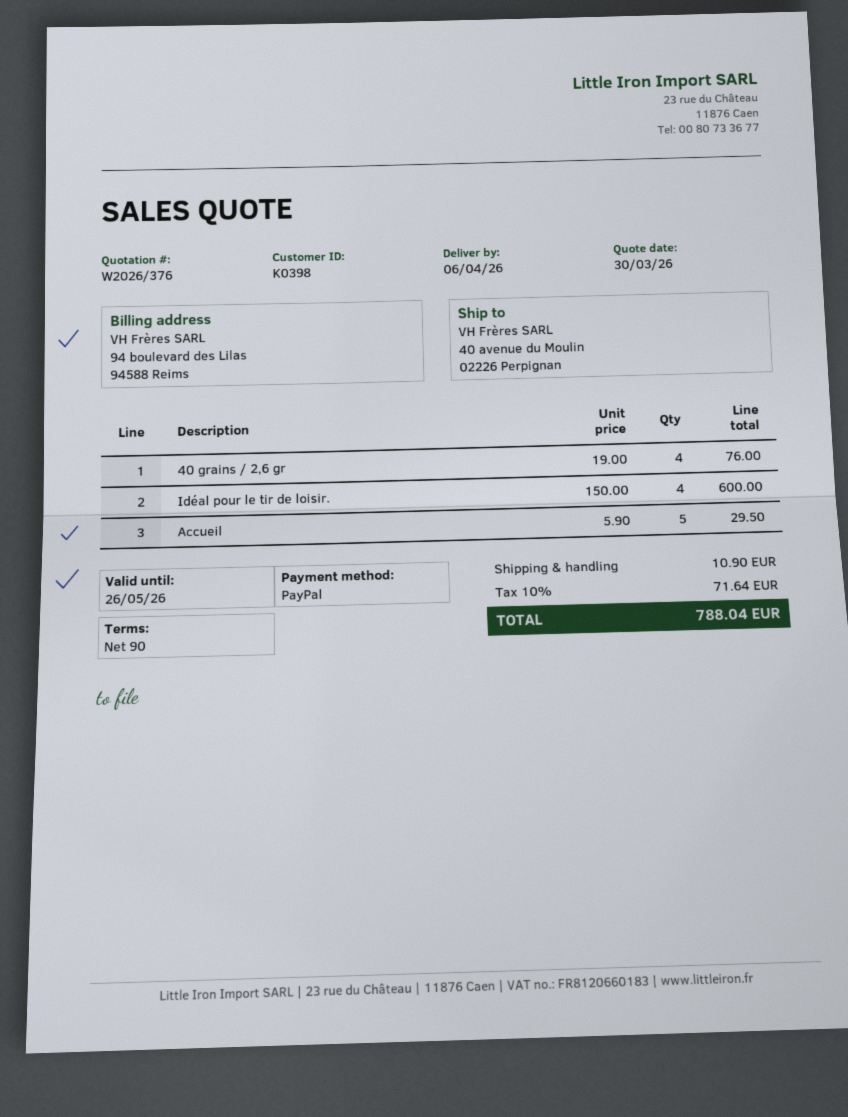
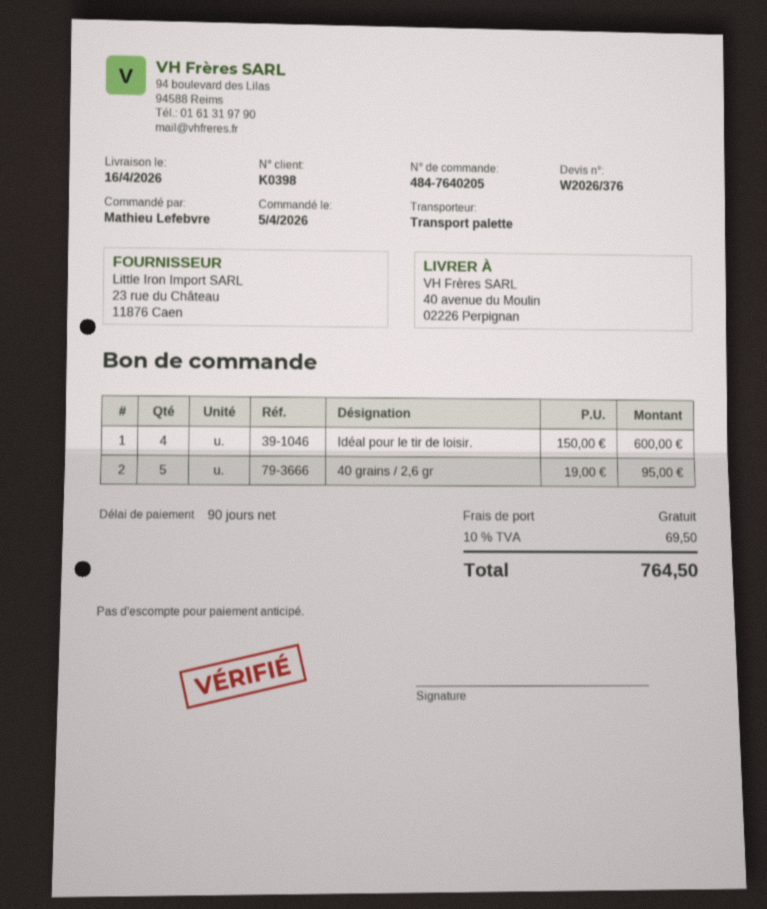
delivery date: 2026-04-06 -> 2026-04-16
40 grains / 2,6 gr: 4 x 19.00 = 76.00 -> 5 x 19.00 = 95.00
Accueil: 5 x 5.90 = 29.50 -> none
shipping: 10.90 -> 0.00
tax: 10% = 71.64 -> 10% = 69.50
total: 788.04 -> 764.50

